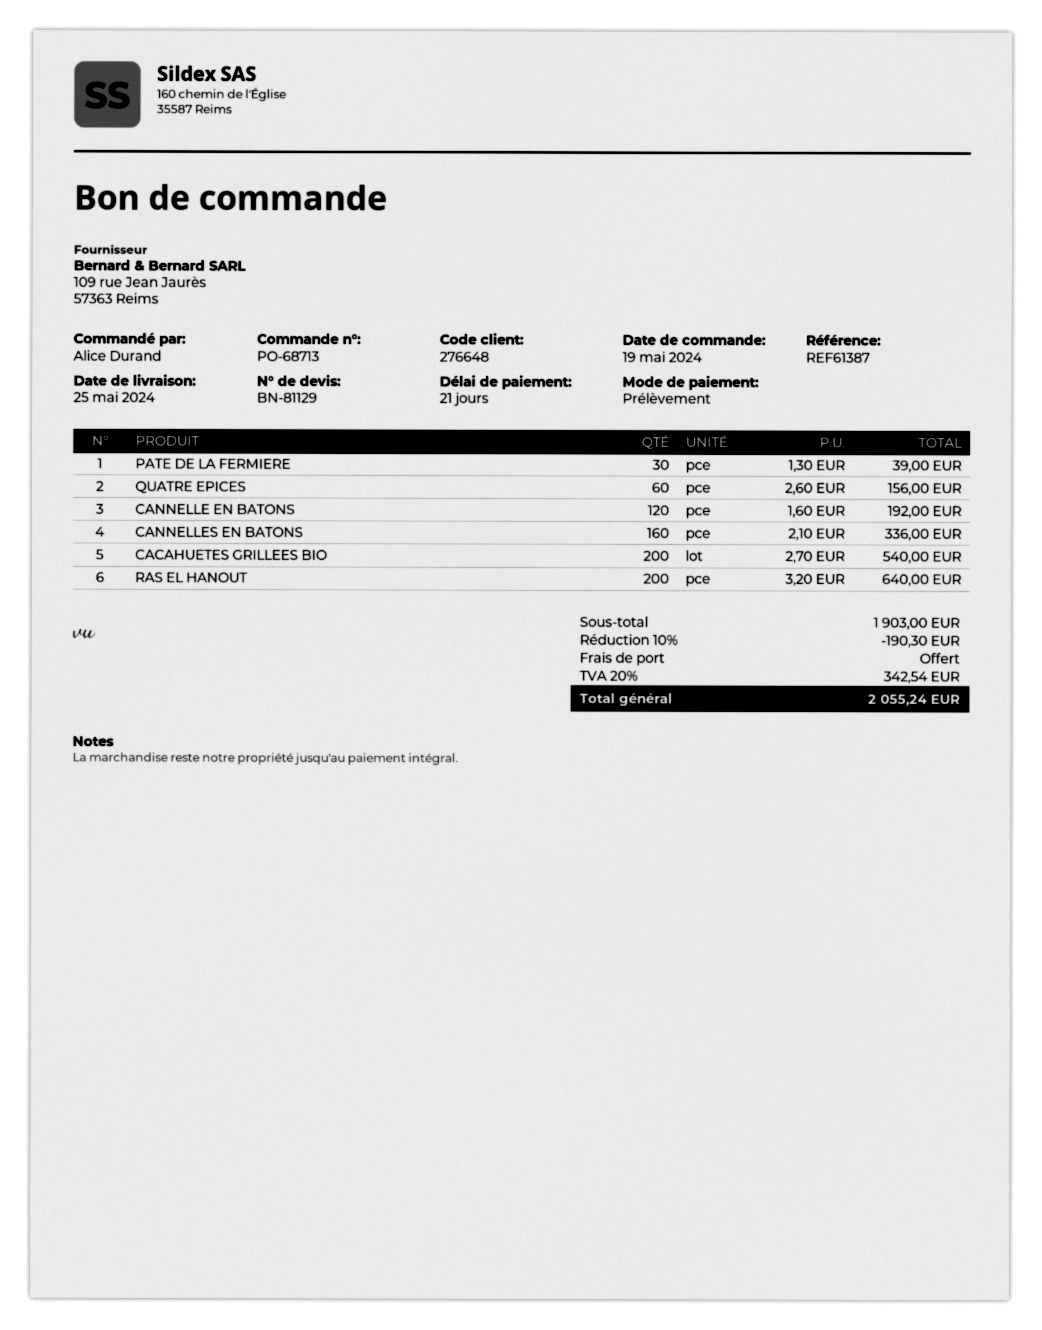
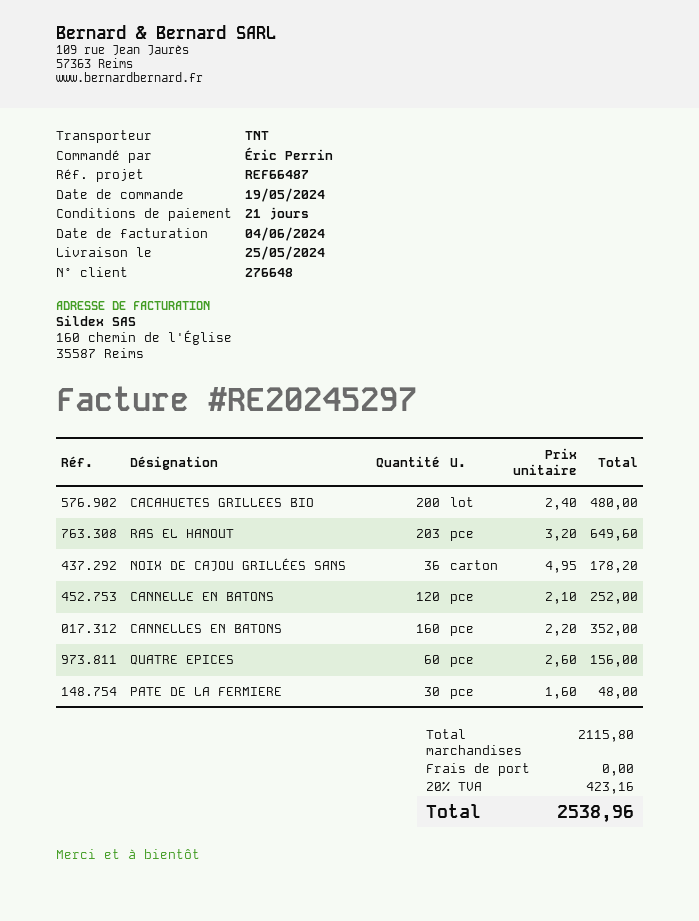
reference: REF61387 -> REF66487
ordered by: Alice Durand -> Éric Perrin
PATE DE LA FERMIERE: 30 x 1.30 = 39.00 -> 30 x 1.60 = 48.00
CANNELLE EN BATONS: 120 x 1.60 = 192.00 -> 120 x 2.10 = 252.00
CANNELLES EN BATONS: 160 x 2.10 = 336.00 -> 160 x 2.20 = 352.00
CACAHUETES GRILLEES BIO: 200 x 2.70 = 540.00 -> 200 x 2.40 = 480.00
RAS EL HANOUT: 200 x 3.20 = 640.00 -> 203 x 3.20 = 649.60
NOIX DE CAJOU GRILLÉES SANS: none -> 36 x 4.95 = 178.20
subtotal: 1903.00 -> 2115.80
discount: 10% = 190.30 -> none
tax: 20% = 342.54 -> 20% = 423.16
total: 2055.24 -> 2538.96

